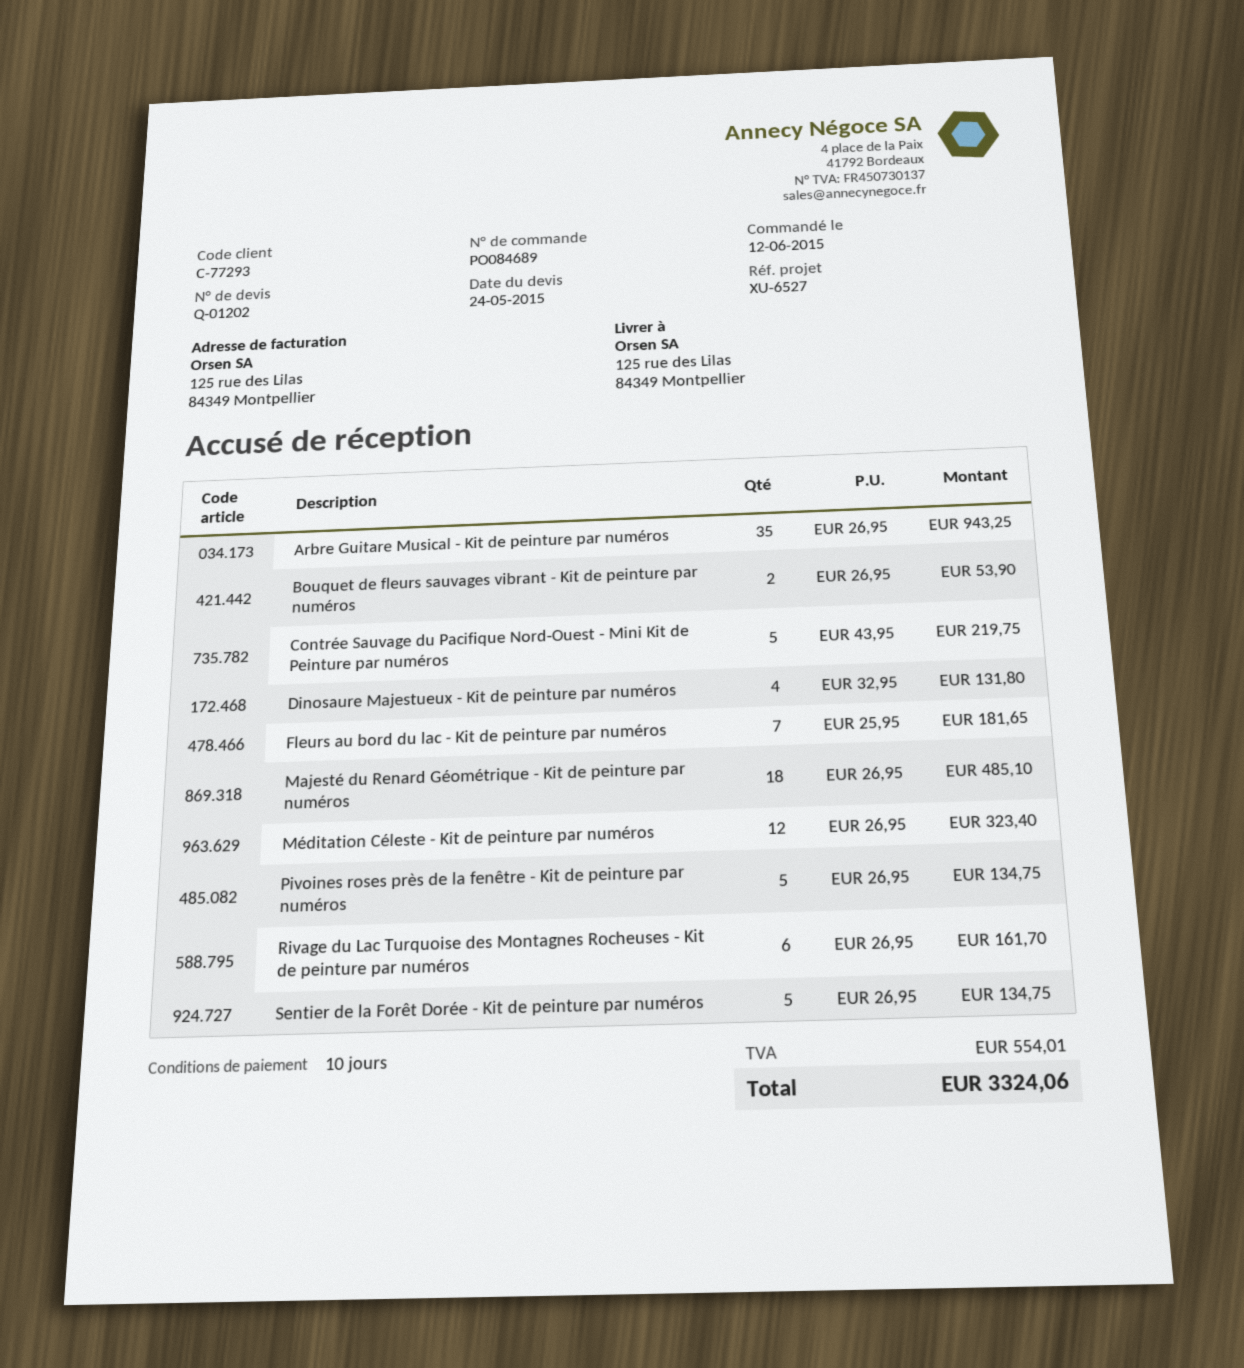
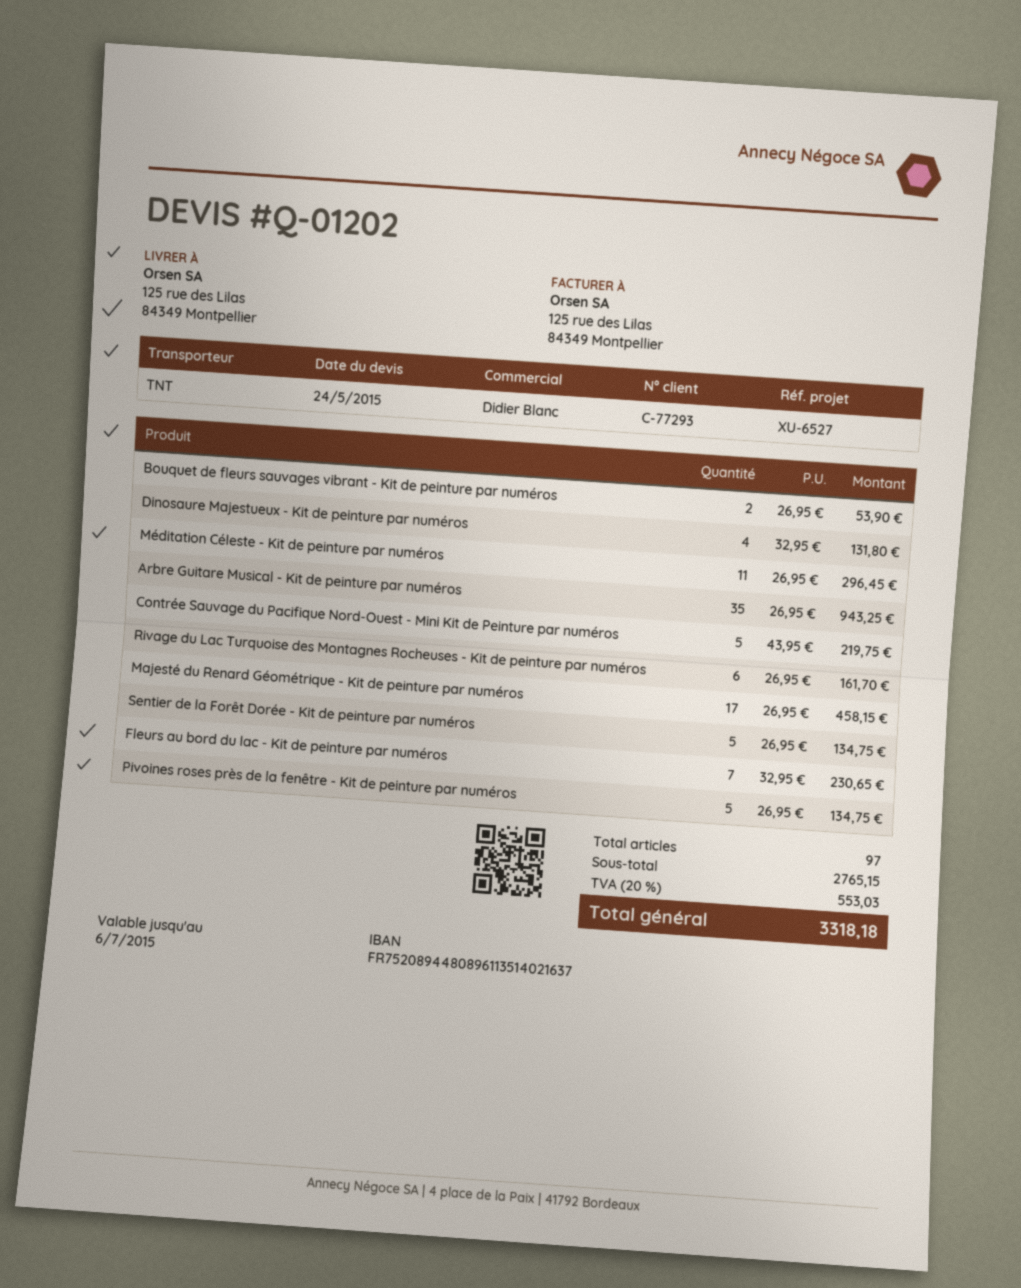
Fleurs au bord du lac - Kit de peinture par numéros: 7 x 25.95 = 181.65 -> 7 x 32.95 = 230.65
Majesté du Renard Géométrique - Kit de peinture par numéros: 18 x 26.95 = 485.10 -> 17 x 26.95 = 458.15
Méditation Céleste - Kit de peinture par numéros: 12 x 26.95 = 323.40 -> 11 x 26.95 = 296.45
tax: 554.01 -> 553.03
total: 3324.06 -> 3318.18

